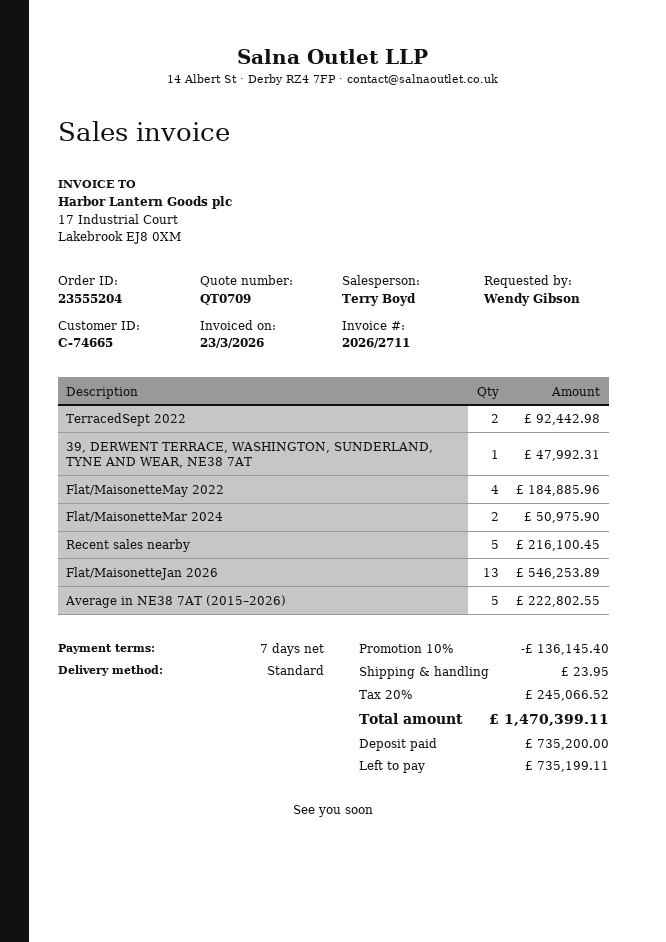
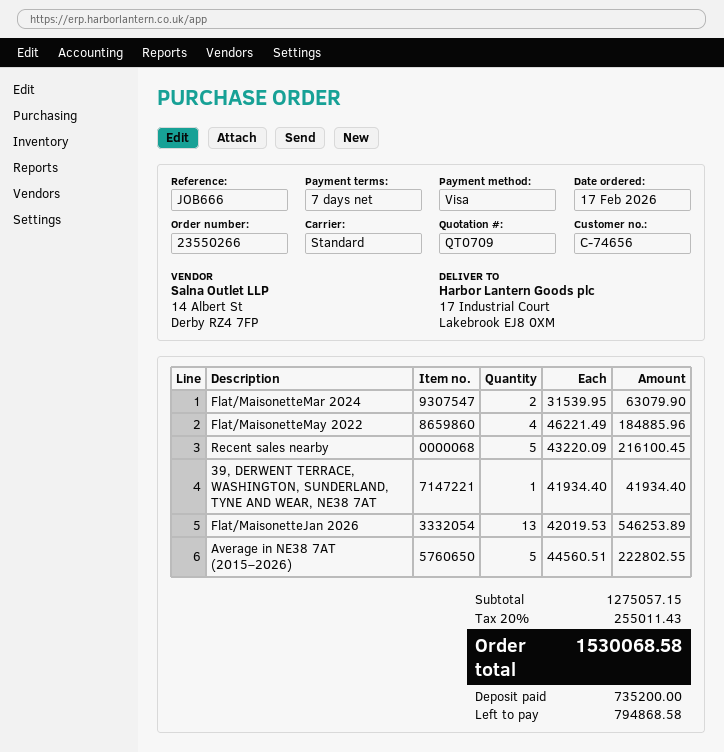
order number: 23555204 -> 23550266
customer number: C-74665 -> C-74656
TerracedSept 2022: 2 for 92442.98 -> none
39, DERWENT TERRACE, WASHINGTON, SUNDERLAND, TYNE AND WEAR, NE38 7AT: 1 for 47992.31 -> 1 for 41934.40
Flat/MaisonetteMar 2024: 2 for 50975.90 -> 2 for 63079.90
discount: 10% = 136145.40 -> none
shipping: 23.95 -> none
tax: 20% = 245066.52 -> 20% = 255011.43
total: 1470399.11 -> 1530068.58
balance: 735199.11 -> 794868.58

